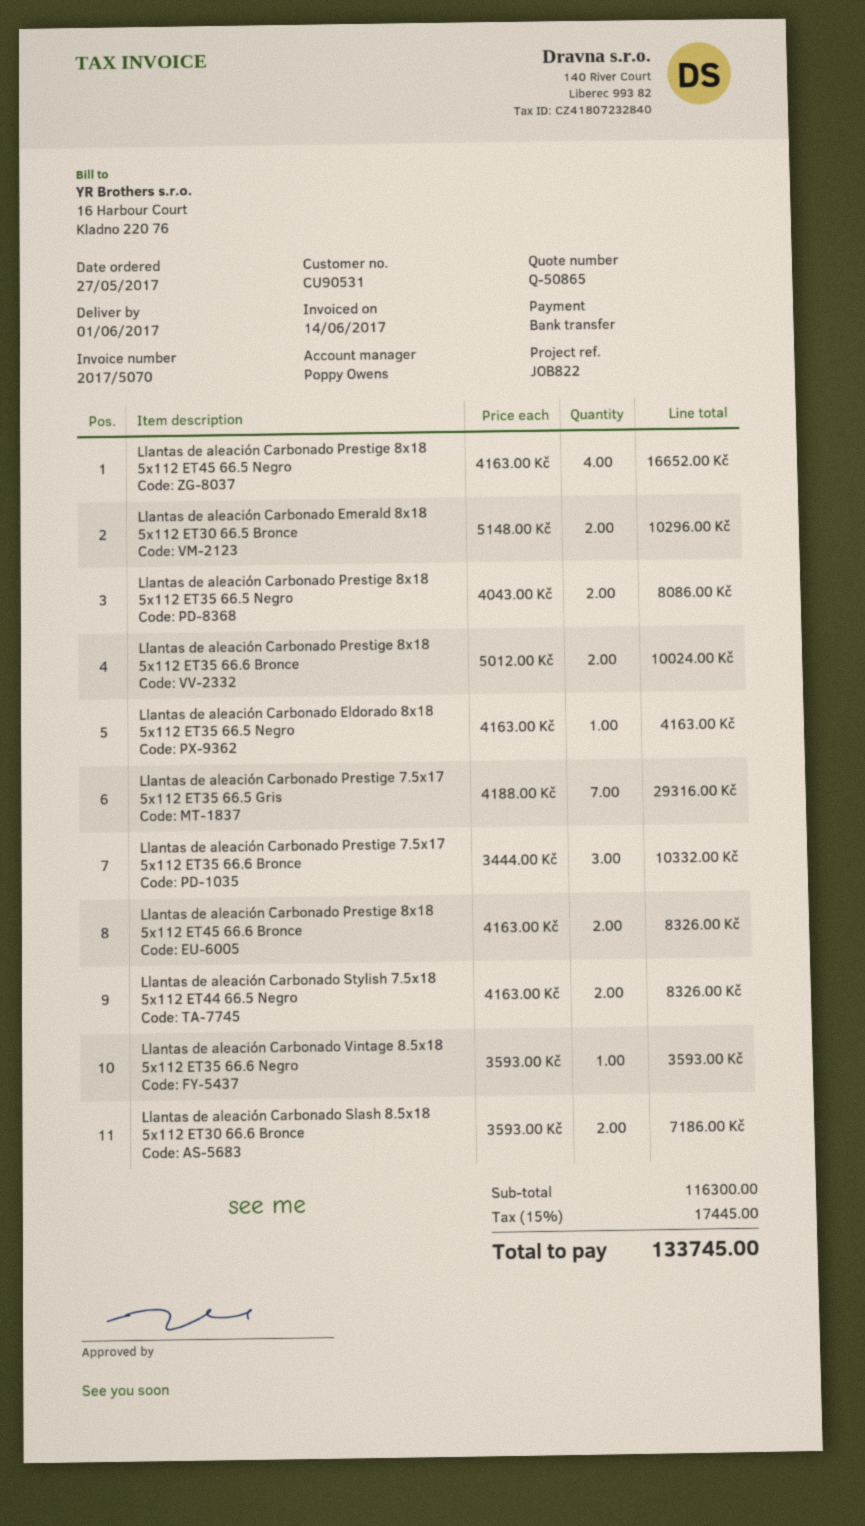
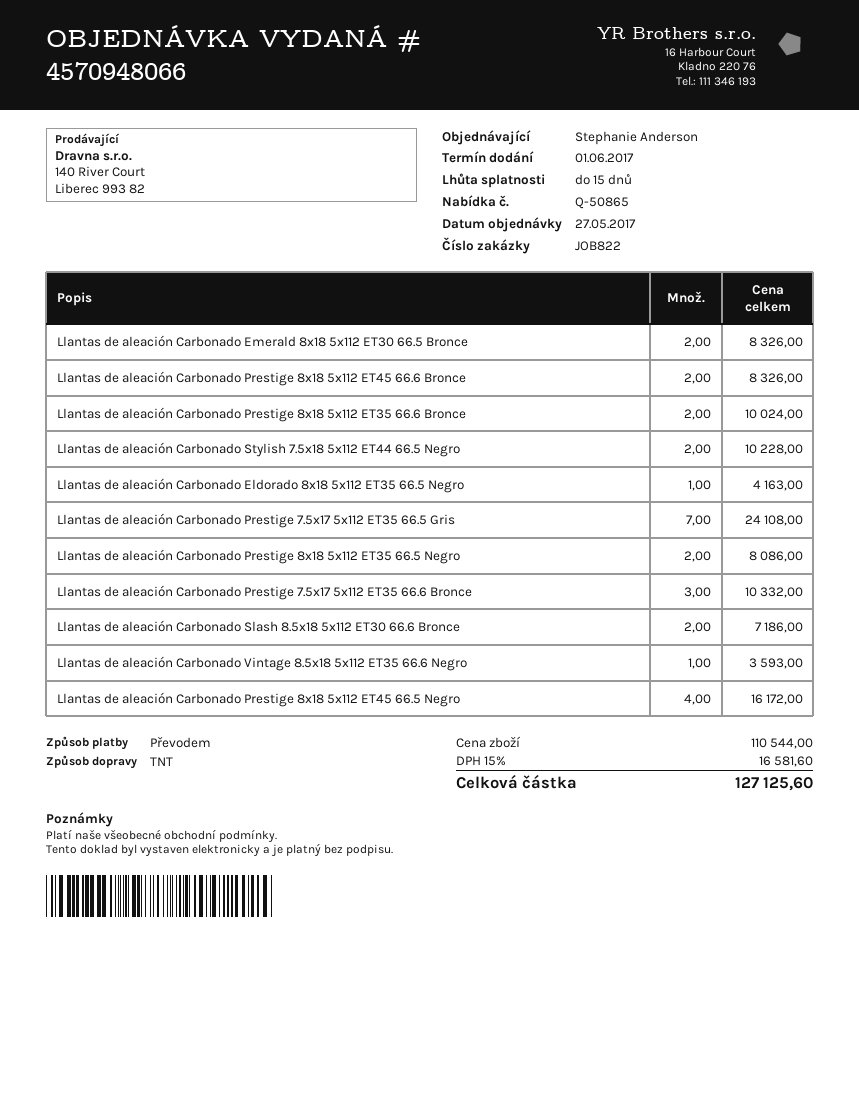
Llantas de aleación Carbonado Prestige 8x18 5x112 ET45 66.5 Negro: 4 for 16652.00 -> 4 for 16172.00
Llantas de aleación Carbonado Emerald 8x18 5x112 ET30 66.5 Bronce: 2 for 10296.00 -> 2 for 8326.00
Llantas de aleación Carbonado Prestige 7.5x17 5x112 ET35 66.5 Gris: 7 for 29316.00 -> 7 for 24108.00
Llantas de aleación Carbonado Stylish 7.5x18 5x112 ET44 66.5 Negro: 2 for 8326.00 -> 2 for 10228.00
subtotal: 116300.00 -> 110544.00
tax: 15% = 17445.00 -> 15% = 16581.60
total: 133745.00 -> 127125.60

